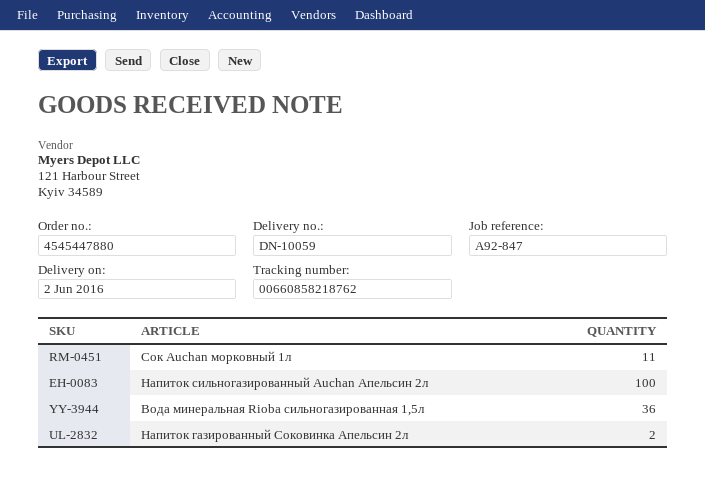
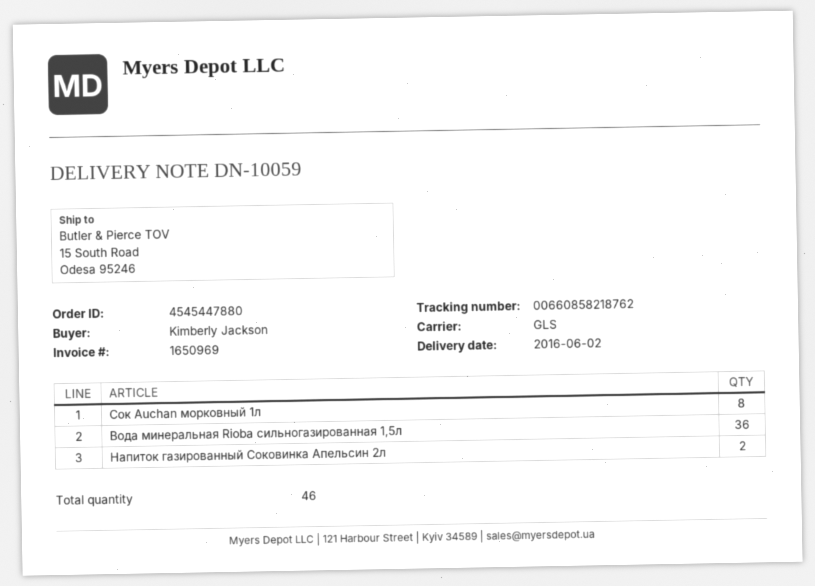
Сок Auchan морковный 1л: 11 -> 8
Напиток сильногазированный Auchan Апельсин 2л: 100 -> none

